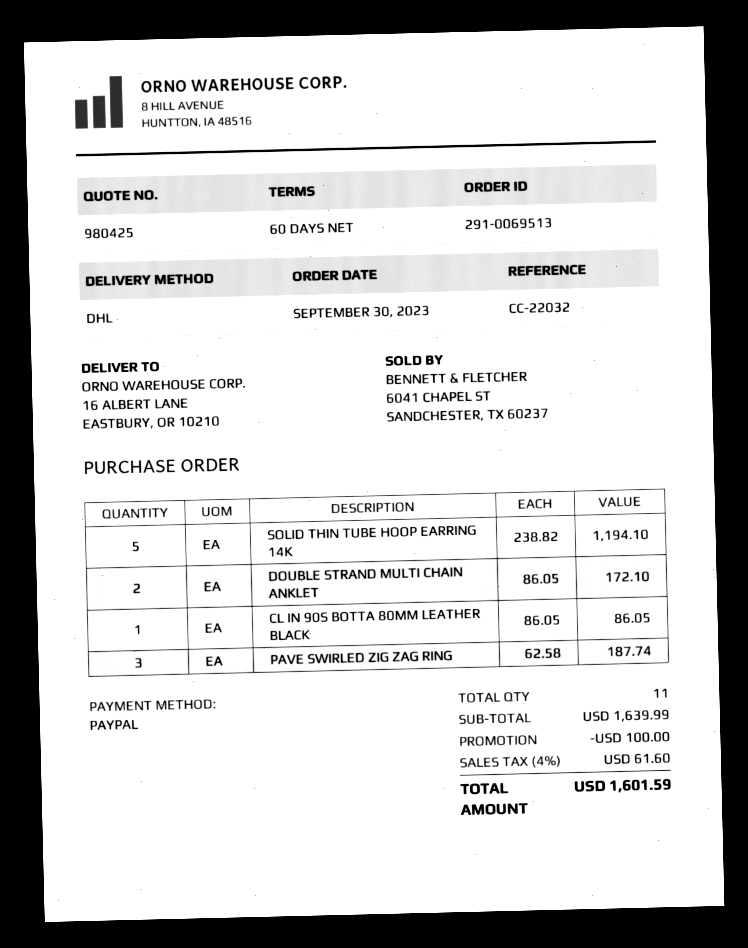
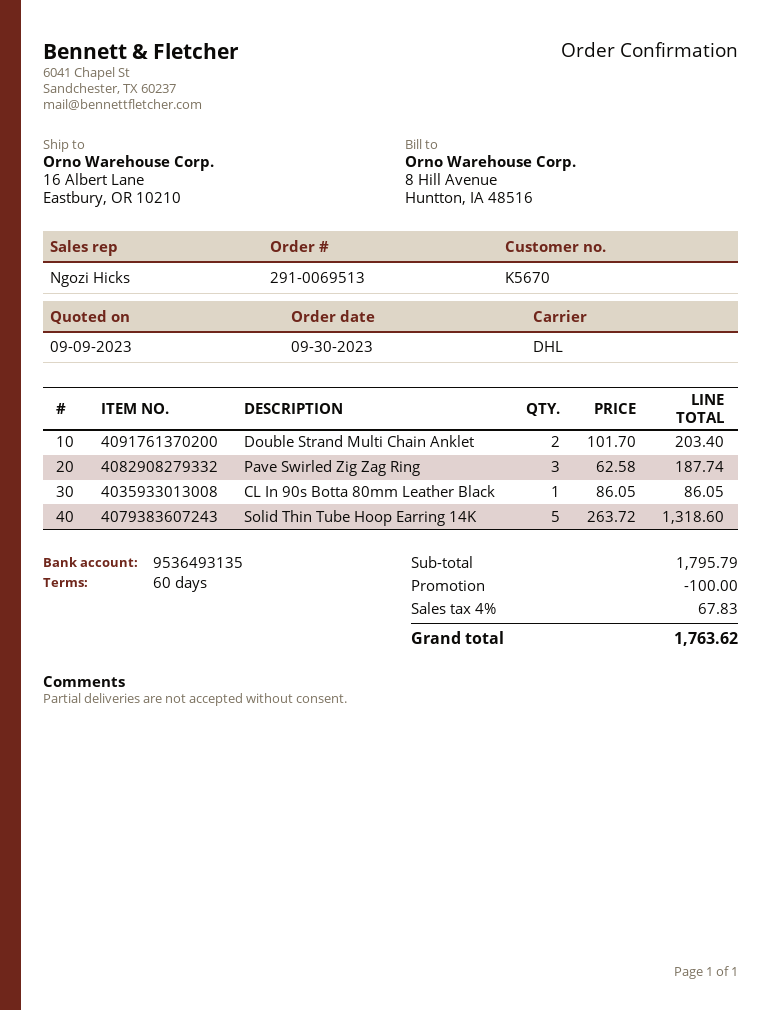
SOLID THIN TUBE HOOP EARRING 14K: 5 x 238.82 = 1194.10 -> 5 x 263.72 = 1318.60
DOUBLE STRAND MULTI CHAIN ANKLET: 2 x 86.05 = 172.10 -> 2 x 101.70 = 203.40
subtotal: 1639.99 -> 1795.79
tax: 4% = 61.60 -> 4% = 67.83
total: 1601.59 -> 1763.62

